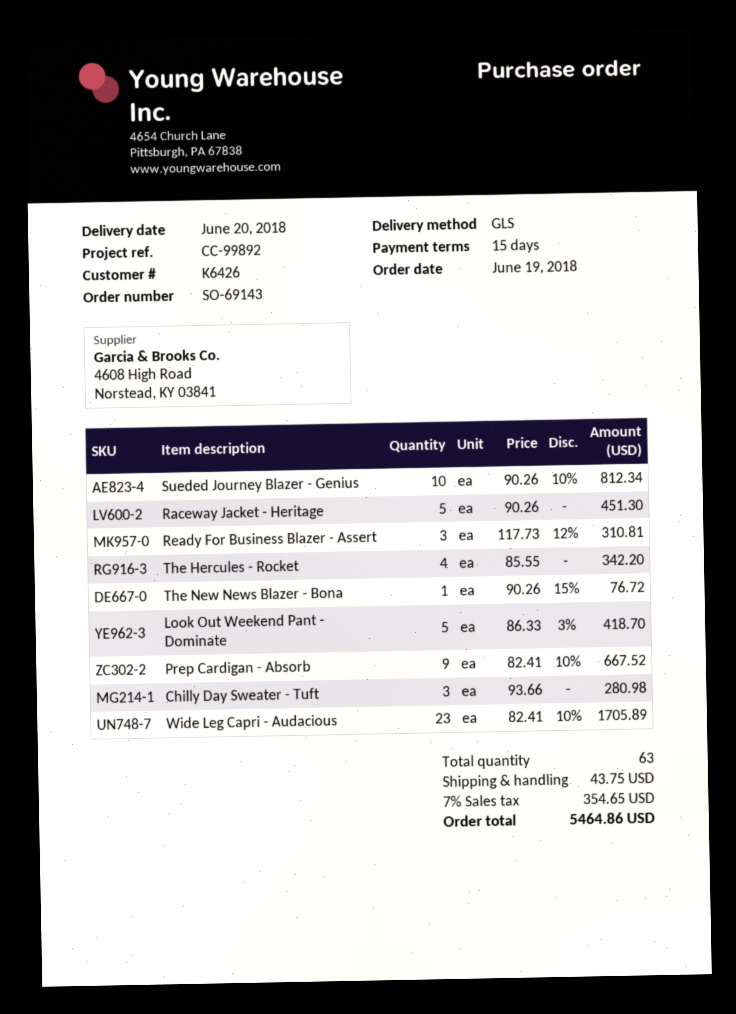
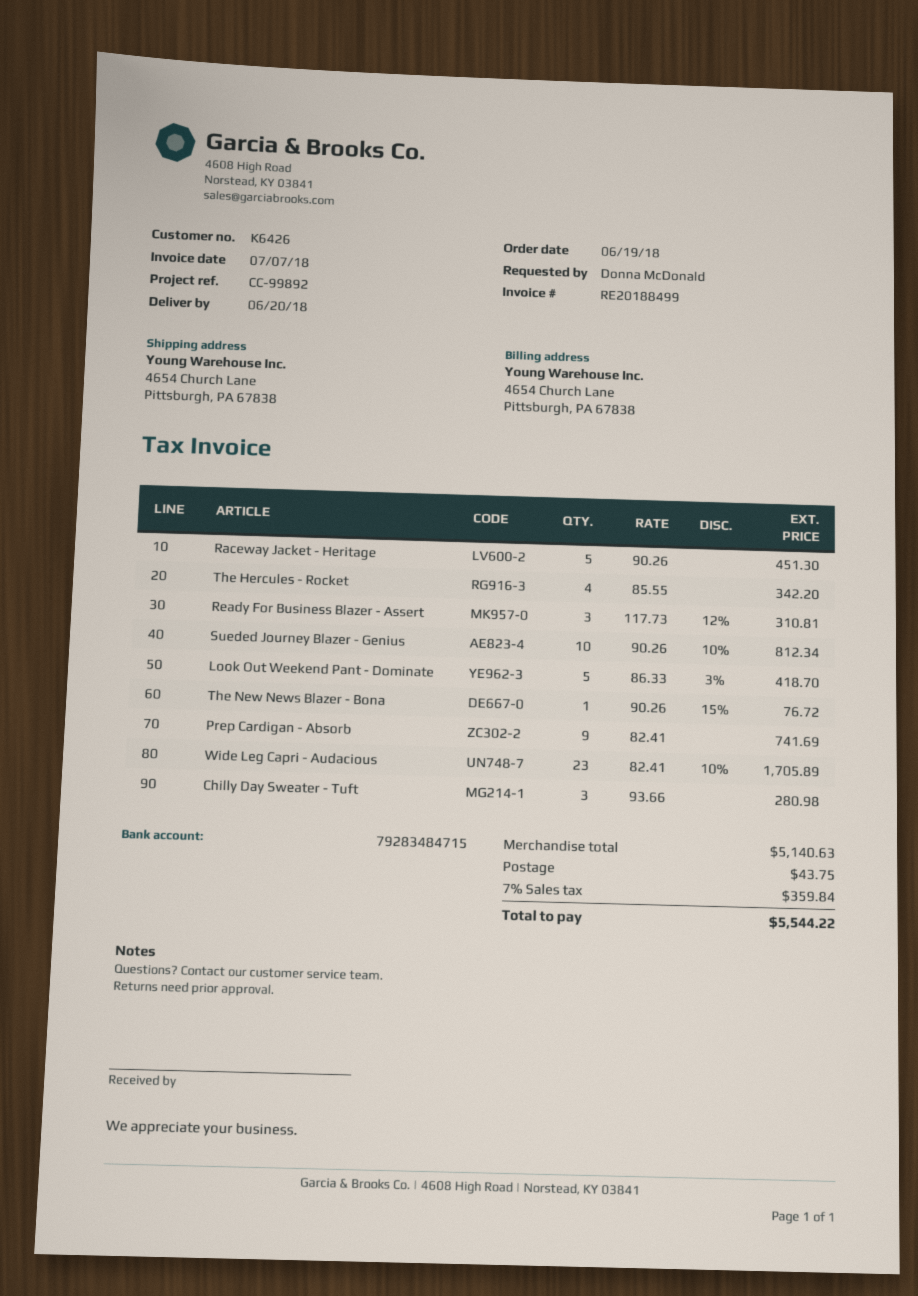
Prep Cardigan - Absorb: 9 x 82.41 - 10% = 667.52 -> 9 x 82.41 = 741.69
tax: 7% = 354.65 -> 7% = 359.84
total: 5464.86 -> 5544.22

